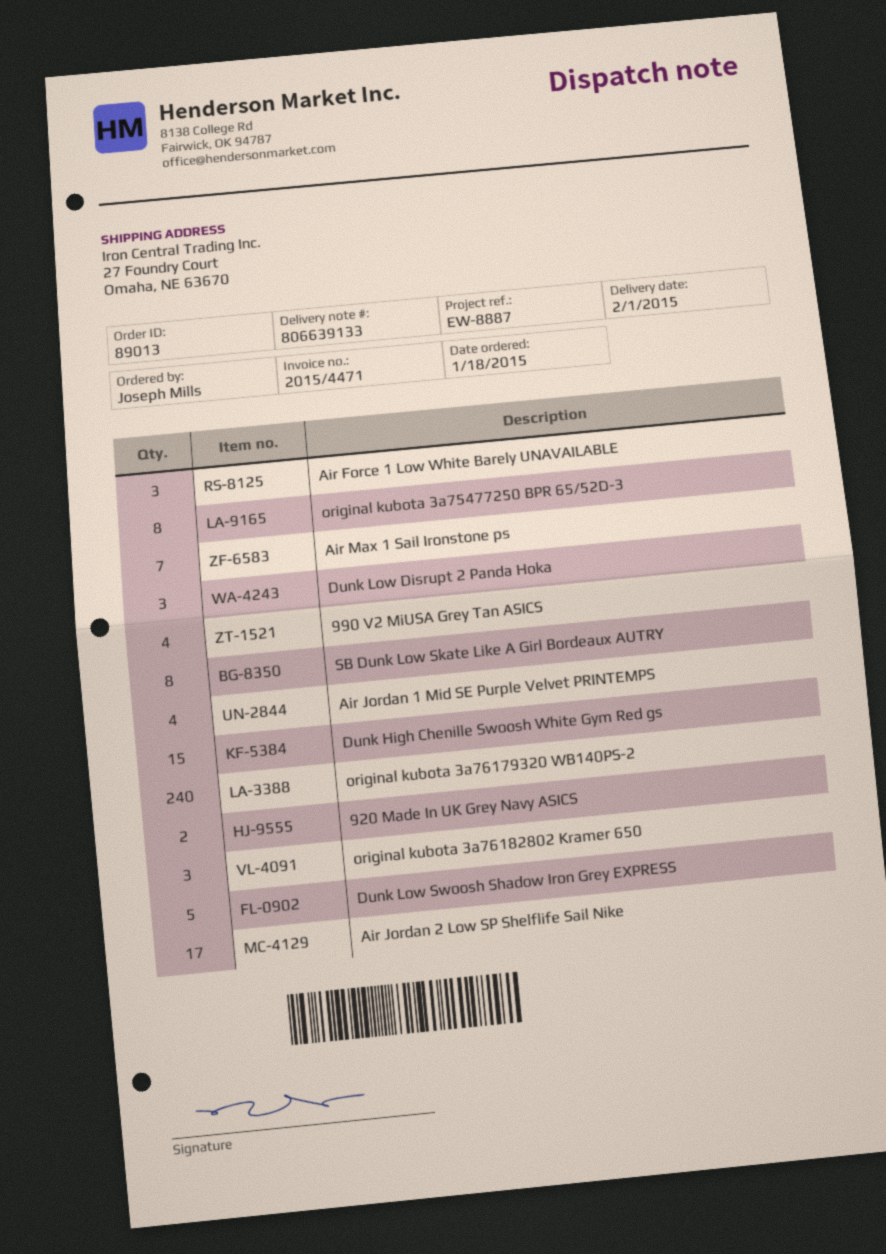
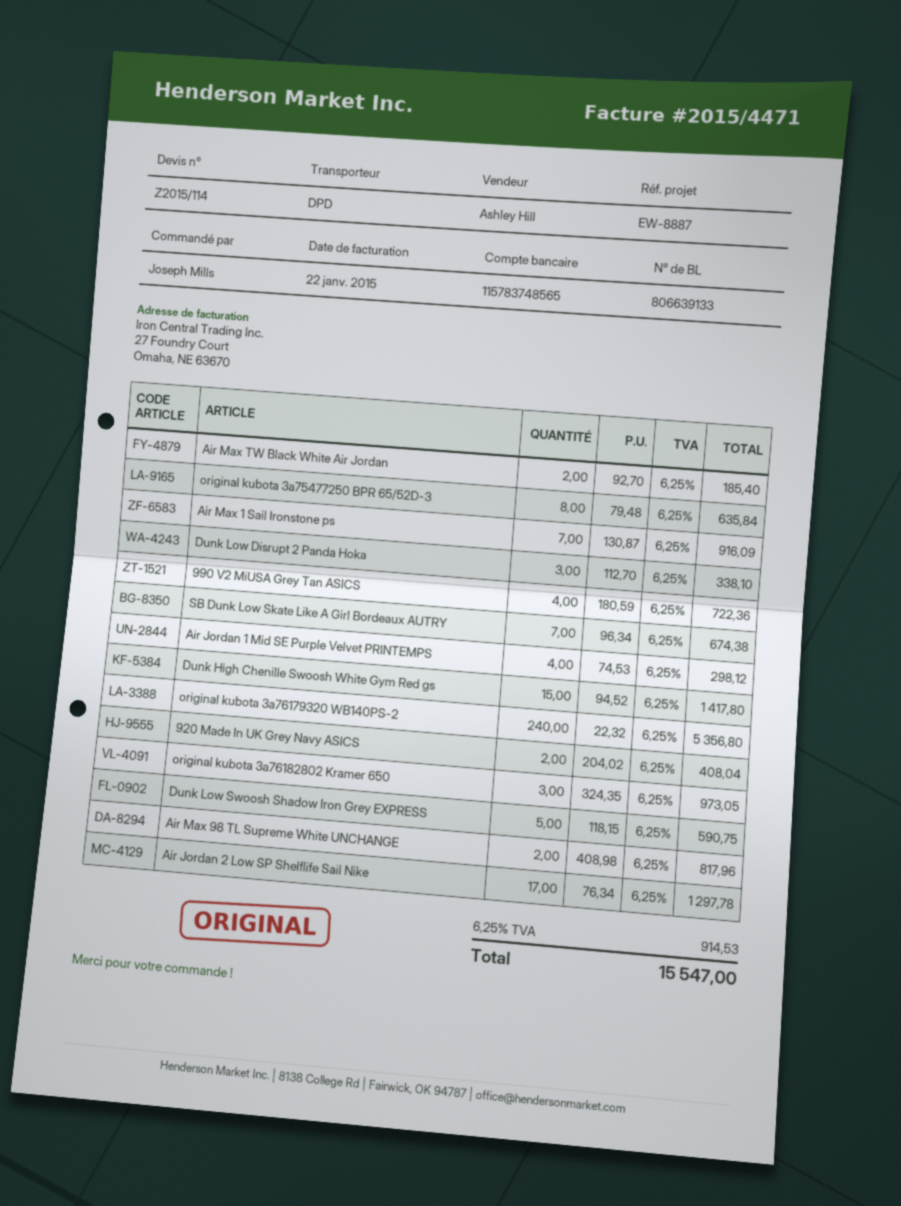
Air Force 1 Low White Barely UNAVAILABLE: 3 -> none
SB Dunk Low Skate Like A Girl Bordeaux AUTRY: 8 -> 7
Air Max TW Black White Air Jordan: none -> 2
Air Max 98 TL Supreme White UNCHANGE: none -> 2

